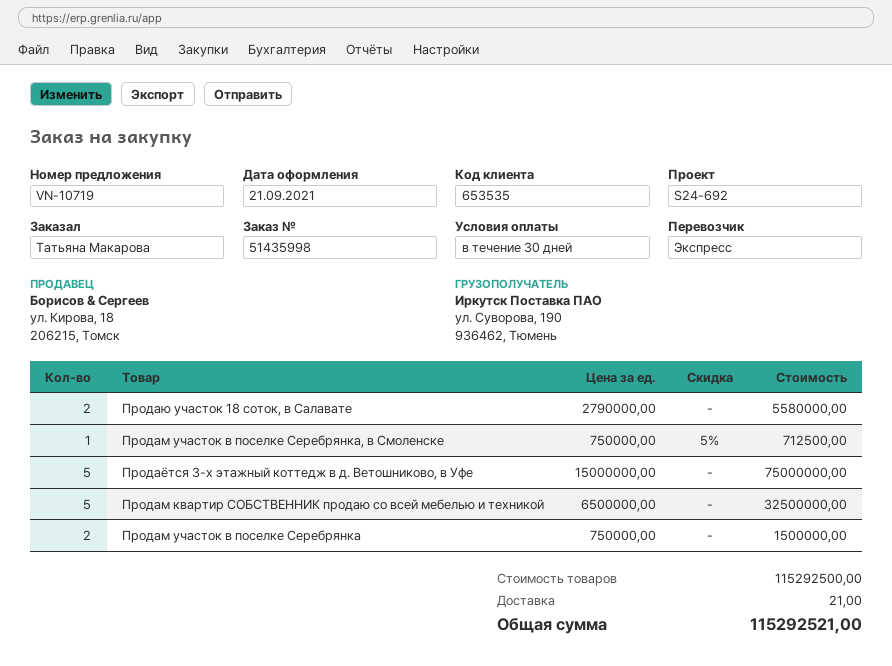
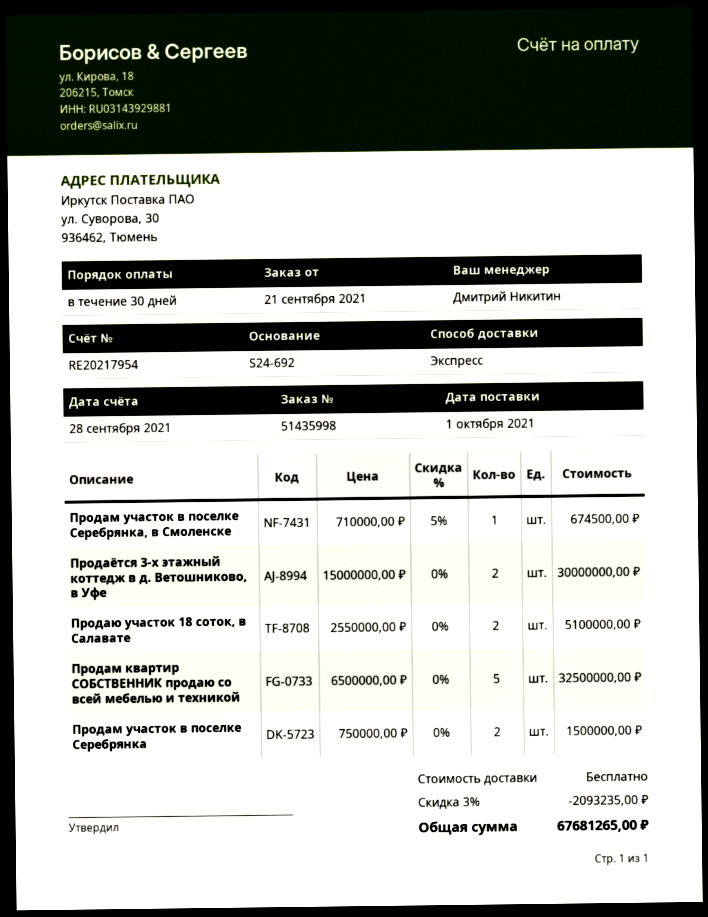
Продаю участок 18 соток, в Салавате: 2 x 2790000.00 = 5580000.00 -> 2 x 2550000.00 = 5100000.00
Продам участок в поселке Серебрянка, в Смоленске: 1 x 750000.00 - 5% = 712500.00 -> 1 x 710000.00 - 5% = 674500.00
Продаётся 3-х этажный коттедж в д. Ветошниково, в Уфе: 5 x 15000000.00 = 75000000.00 -> 2 x 15000000.00 = 30000000.00
discount: none -> 3% = 2093235.00
shipping: 21.00 -> 0.00
total: 115292521.00 -> 67681265.00

